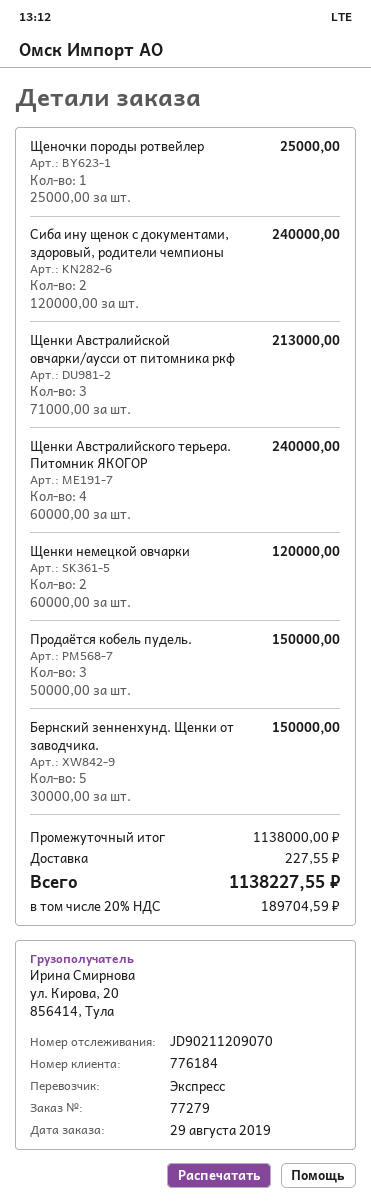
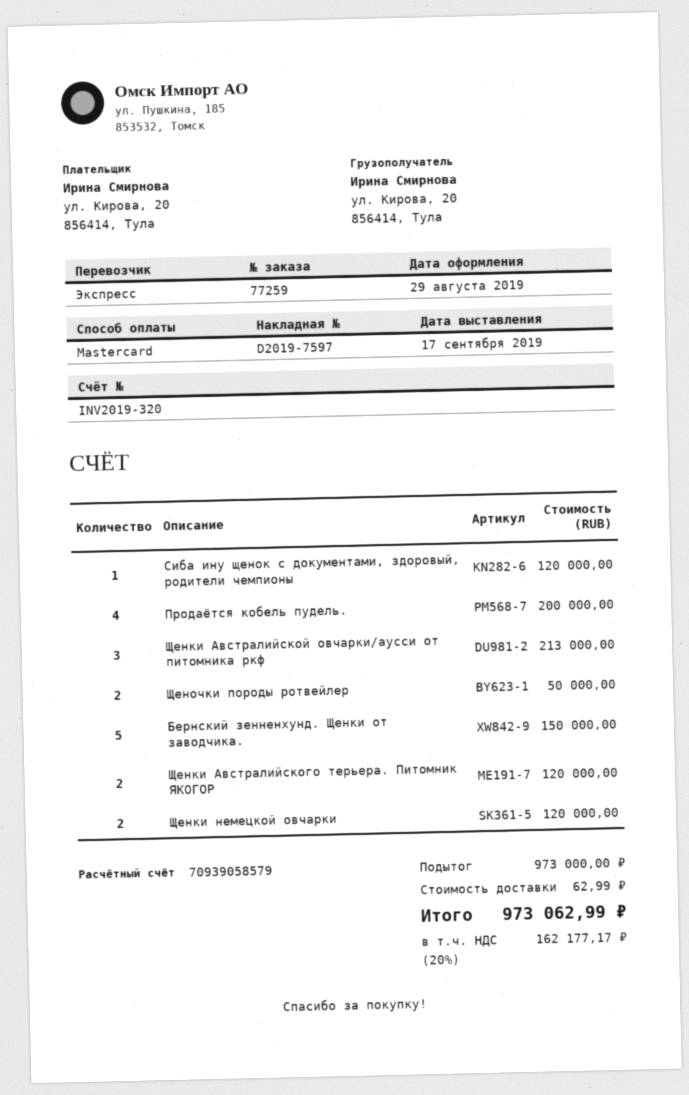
order number: 77279 -> 77259
Щеночки породы ротвейлер: 1 for 25000.00 -> 2 for 50000.00
Сиба ину щенок с документами, здоровый, родители чемпионы: 2 for 240000.00 -> 1 for 120000.00
Щенки Австралийского терьера. Питомник ЯКОГОР: 4 for 240000.00 -> 2 for 120000.00
Продаётся кобель пудель.: 3 for 150000.00 -> 4 for 200000.00
subtotal: 1138000.00 -> 973000.00
shipping: 227.55 -> 62.99
tax: 20% = 189704.59 -> 20% = 162177.17
total: 1138227.55 -> 973062.99

